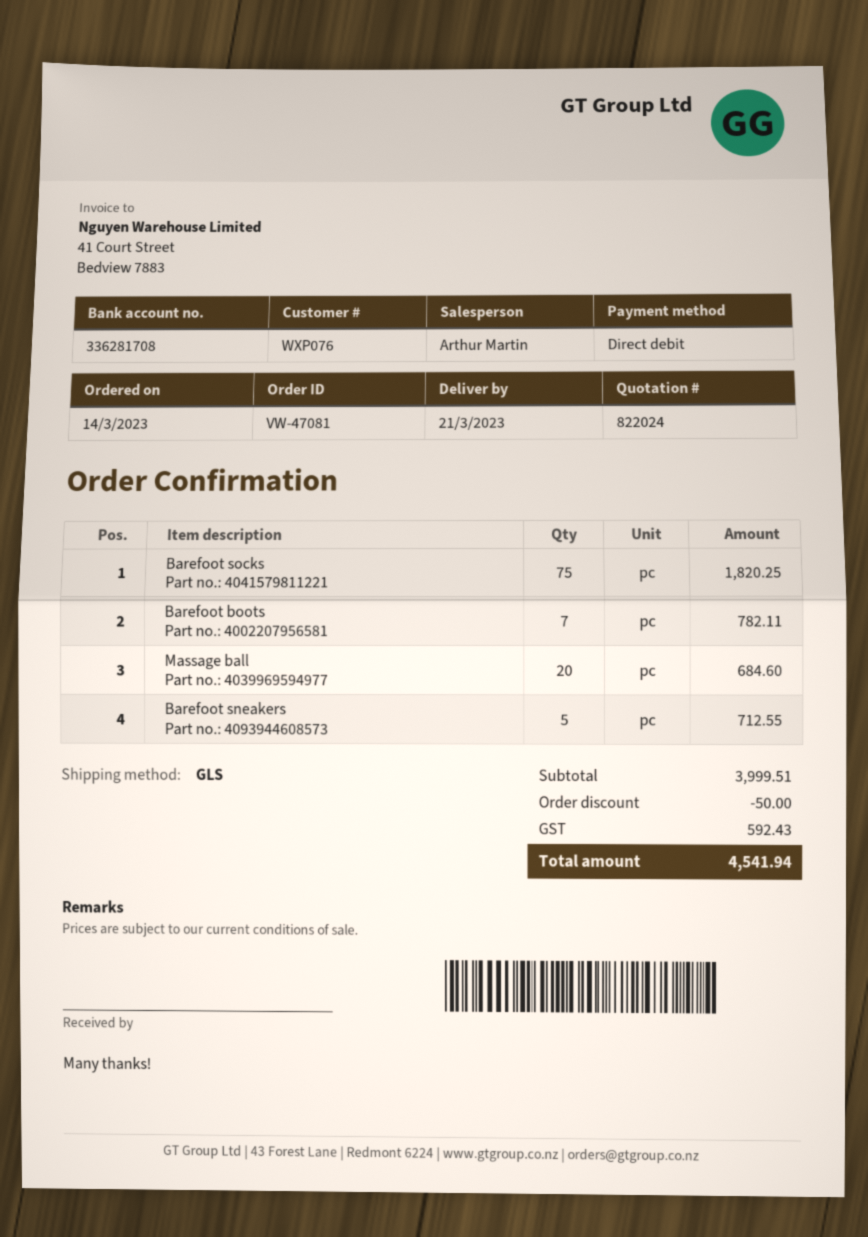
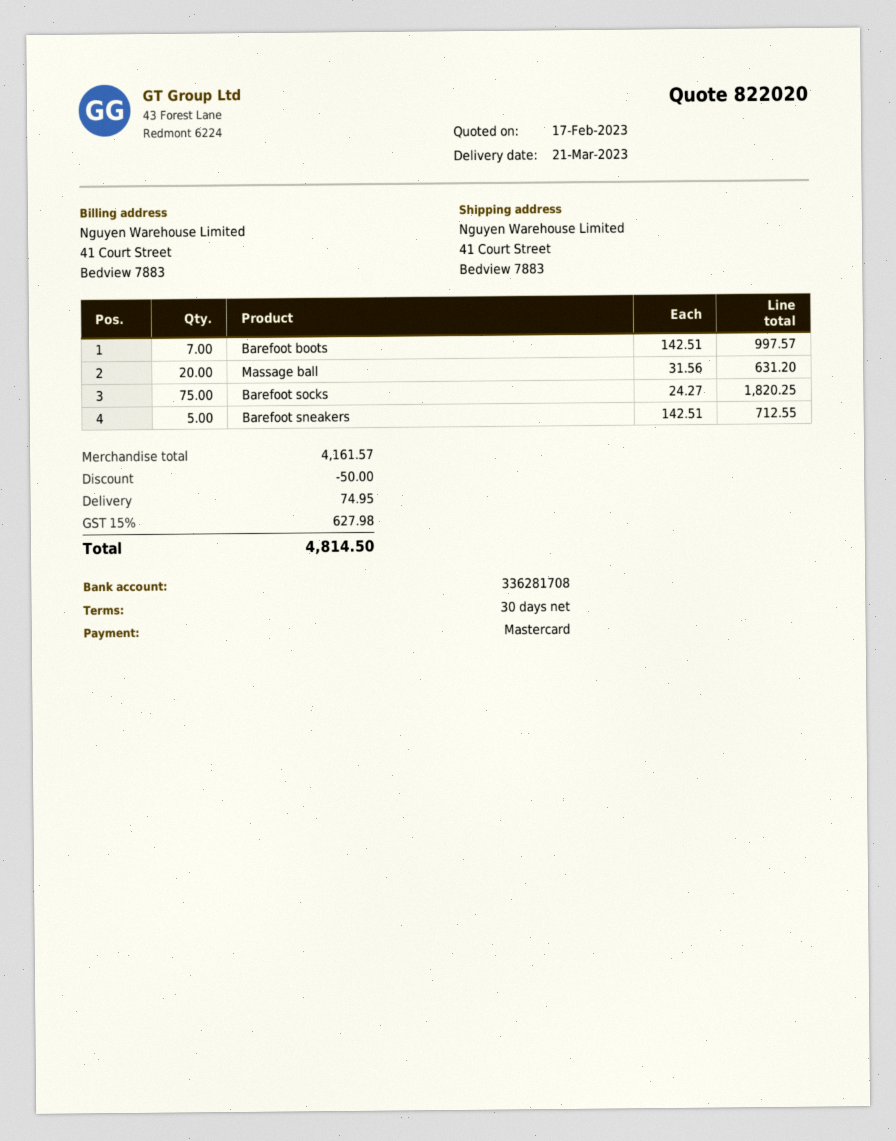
quote number: 822024 -> 822020
payment method: direct debit -> Mastercard
Barefoot boots: 7 for 782.11 -> 7 for 997.57
Massage ball: 20 for 684.60 -> 20 for 631.20
subtotal: 3999.51 -> 4161.57
shipping: none -> 74.95
tax: 592.43 -> 627.98
total: 4541.94 -> 4814.50

